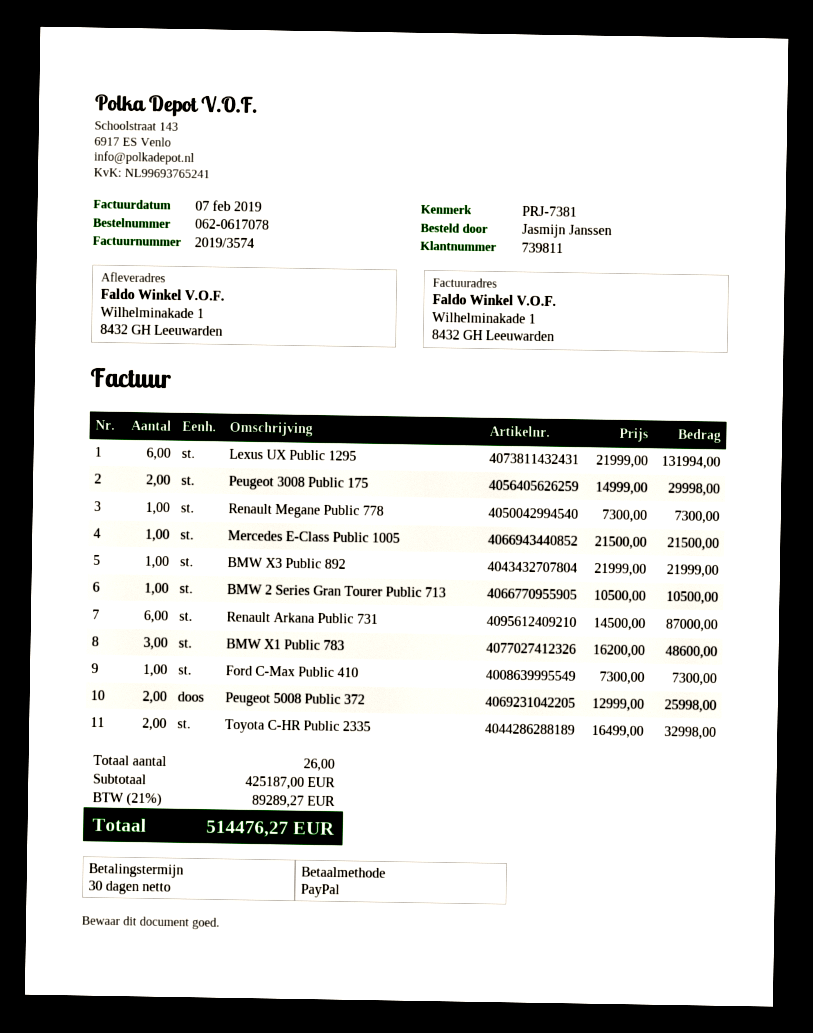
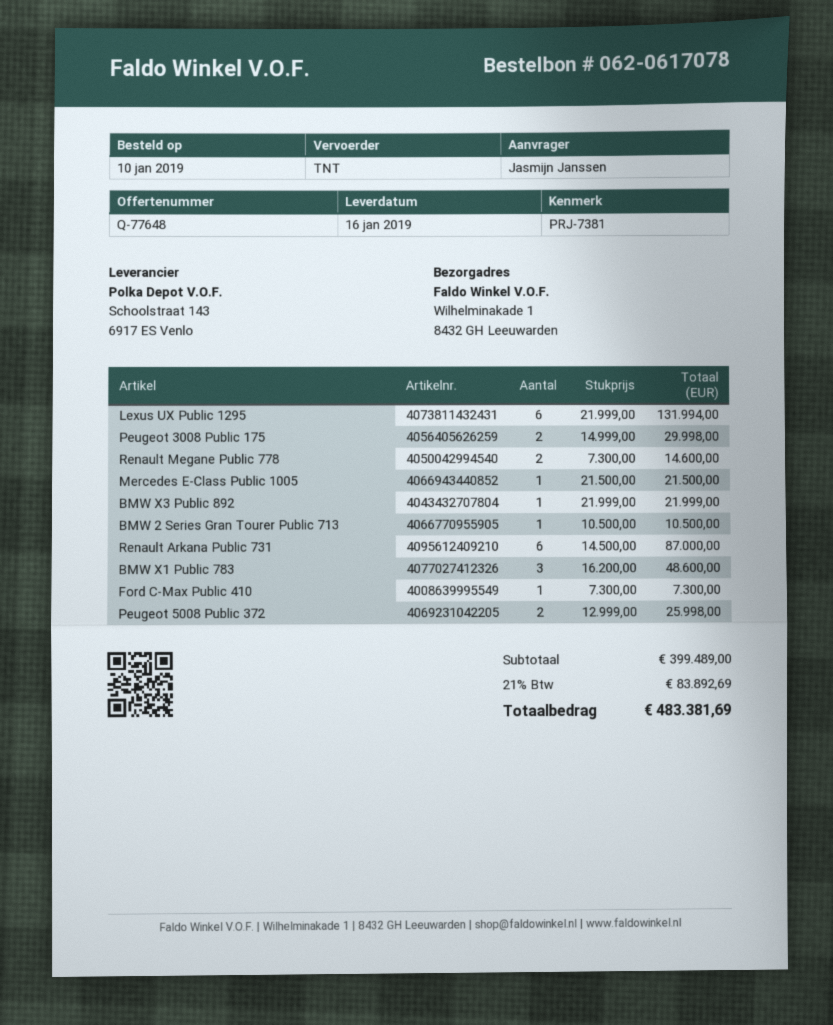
Renault Megane Public 778: 1 x 7300.00 = 7300.00 -> 2 x 7300.00 = 14600.00
Toyota C-HR Public 2335: 2 x 16499.00 = 32998.00 -> none
subtotal: 425187.00 -> 399489.00
tax: 21% = 89289.27 -> 21% = 83892.69
total: 514476.27 -> 483381.69

